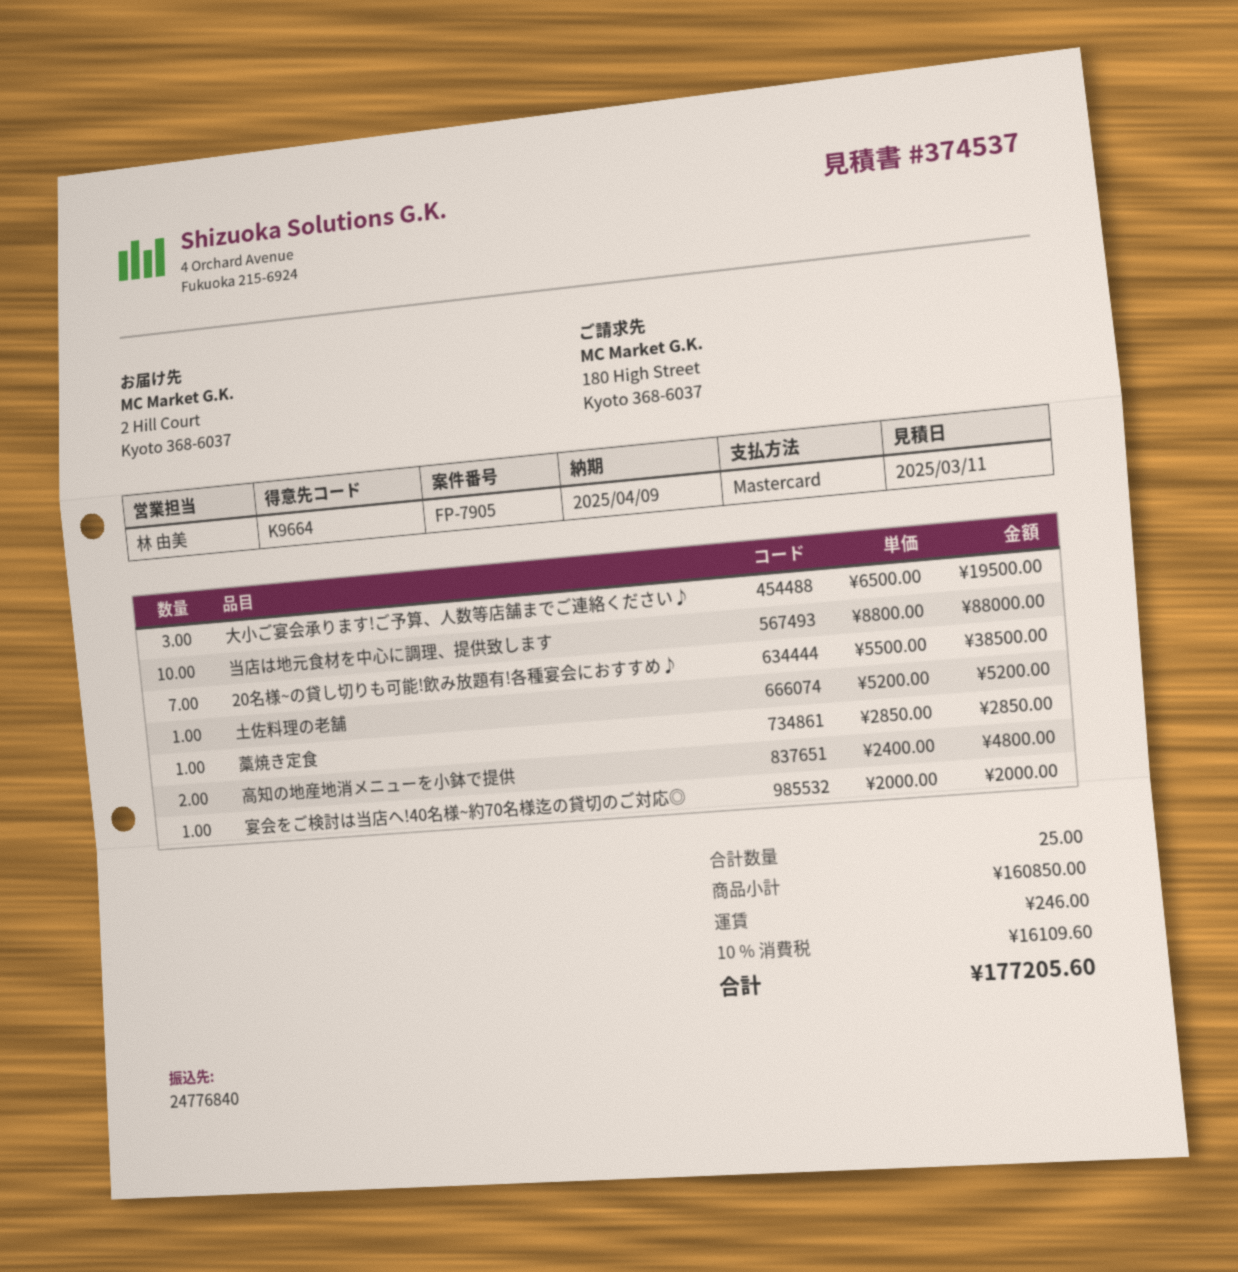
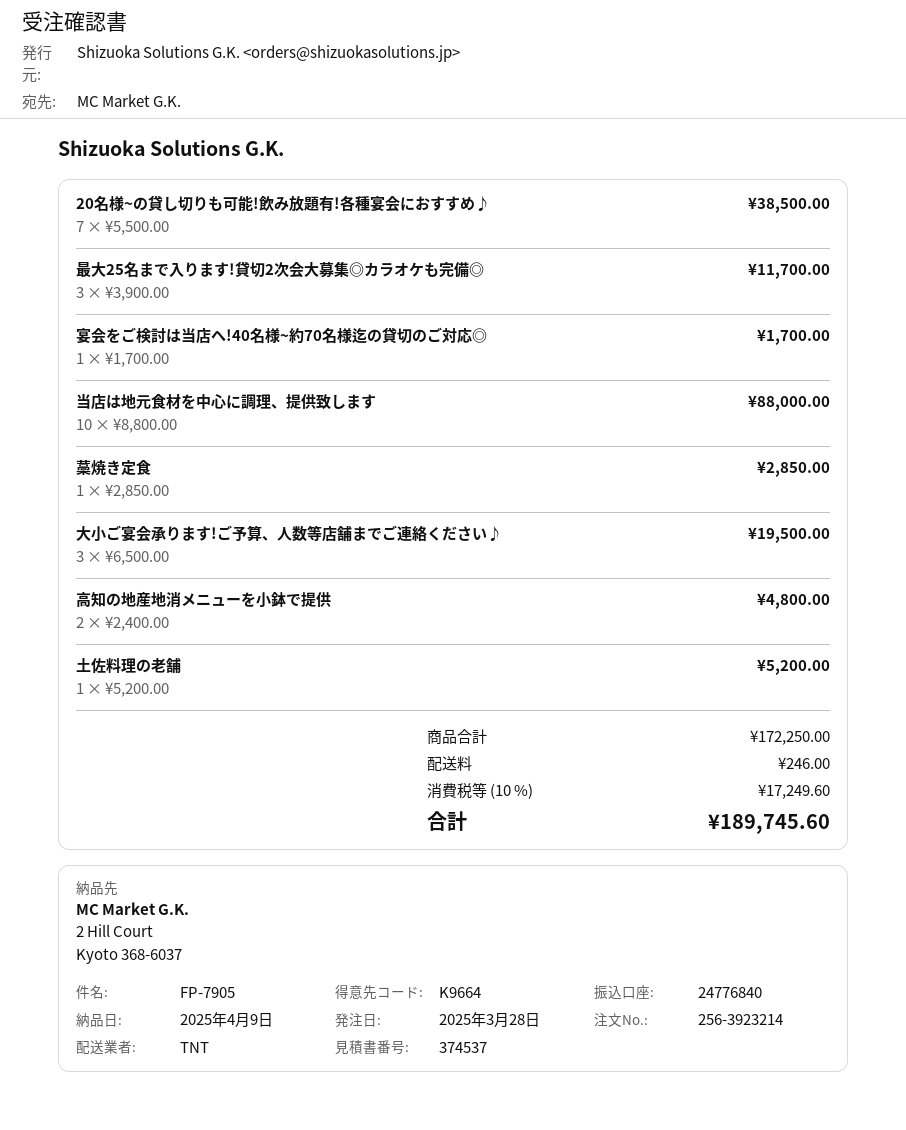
宴会をご検討は当店へ!40名様~約70名様迄の貸切のご対応◎: 1 x 2000.00 = 2000.00 -> 1 x 1700.00 = 1700.00
最大25名まで入ります!貸切2次会大募集◎カラオケも完備◎: none -> 3 x 3900.00 = 11700.00
subtotal: 160850.00 -> 172250.00
tax: 10% = 16109.60 -> 10% = 17249.60
total: 177205.60 -> 189745.60

